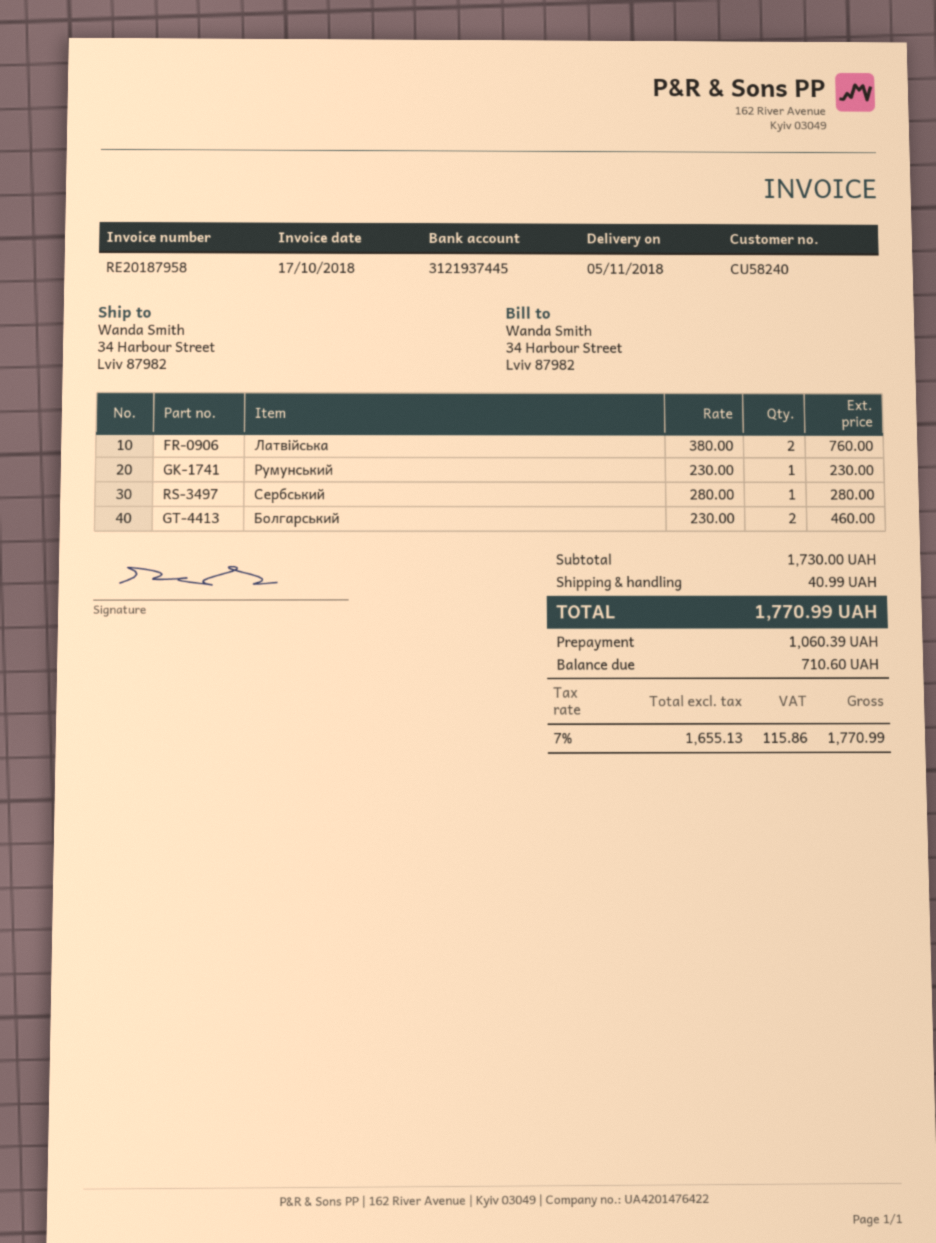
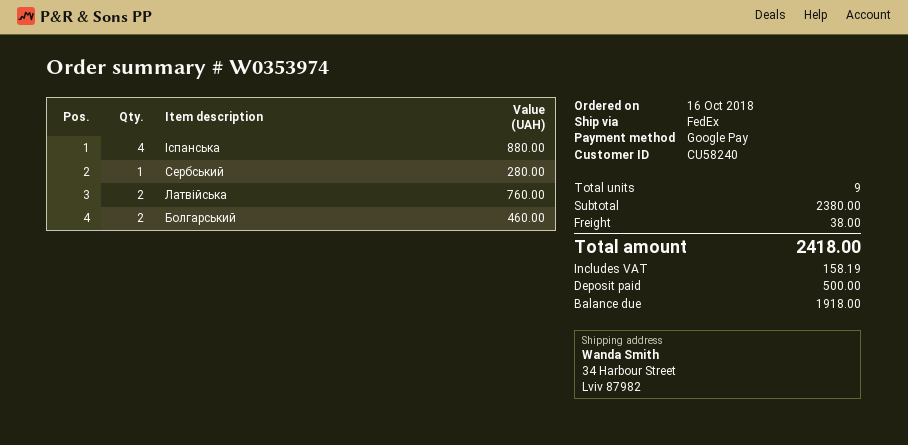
Румунський: 1 for 230.00 -> none
Іспанська: none -> 4 for 880.00
subtotal: 1730.00 -> 2380.00
shipping: 40.99 -> 38.00
tax: 115.86 -> 158.19
total: 1770.99 -> 2418.00
deposit: 1060.39 -> 500.00
balance: 710.60 -> 1918.00

